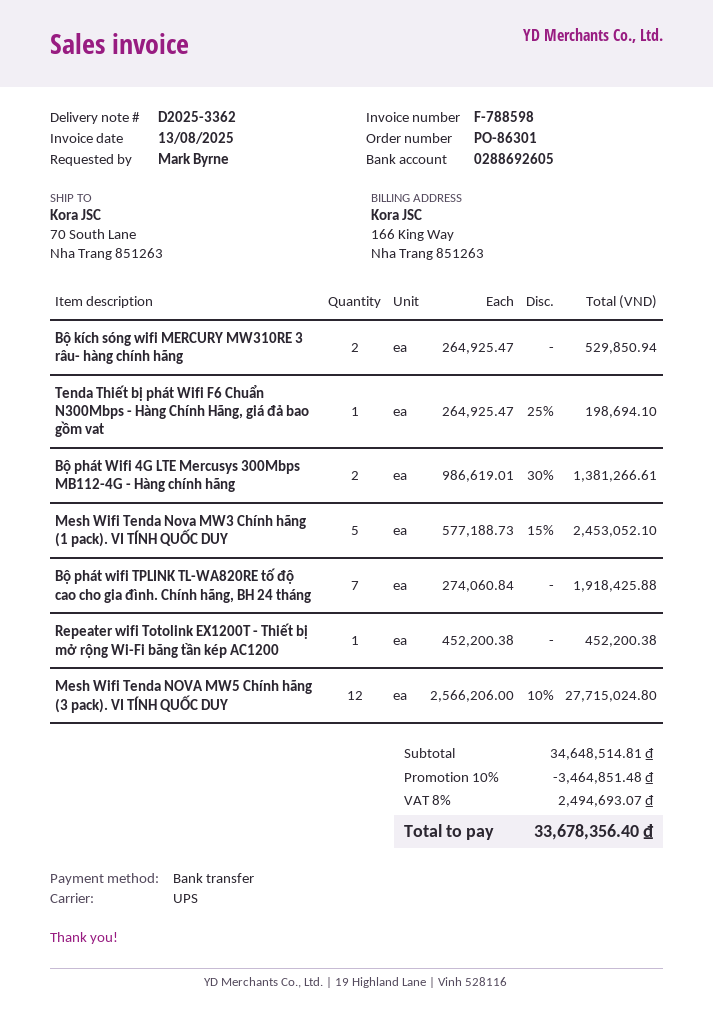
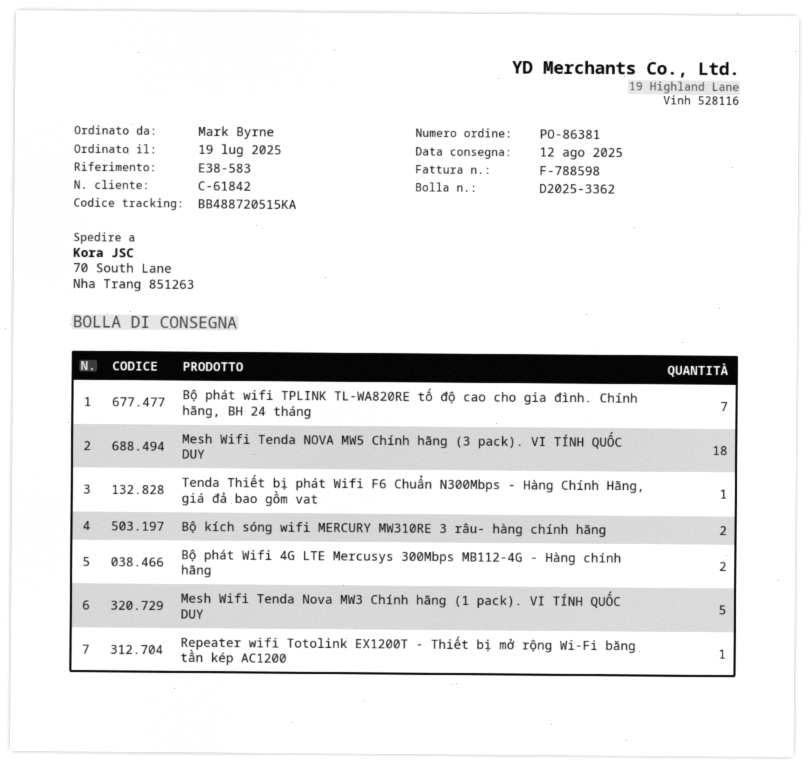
order number: PO-86301 -> PO-86381
Mesh Wifi Tenda NOVA MW5 Chính hãng (3 pack). VI TÍNH QUỐC DUY: 12 -> 18

